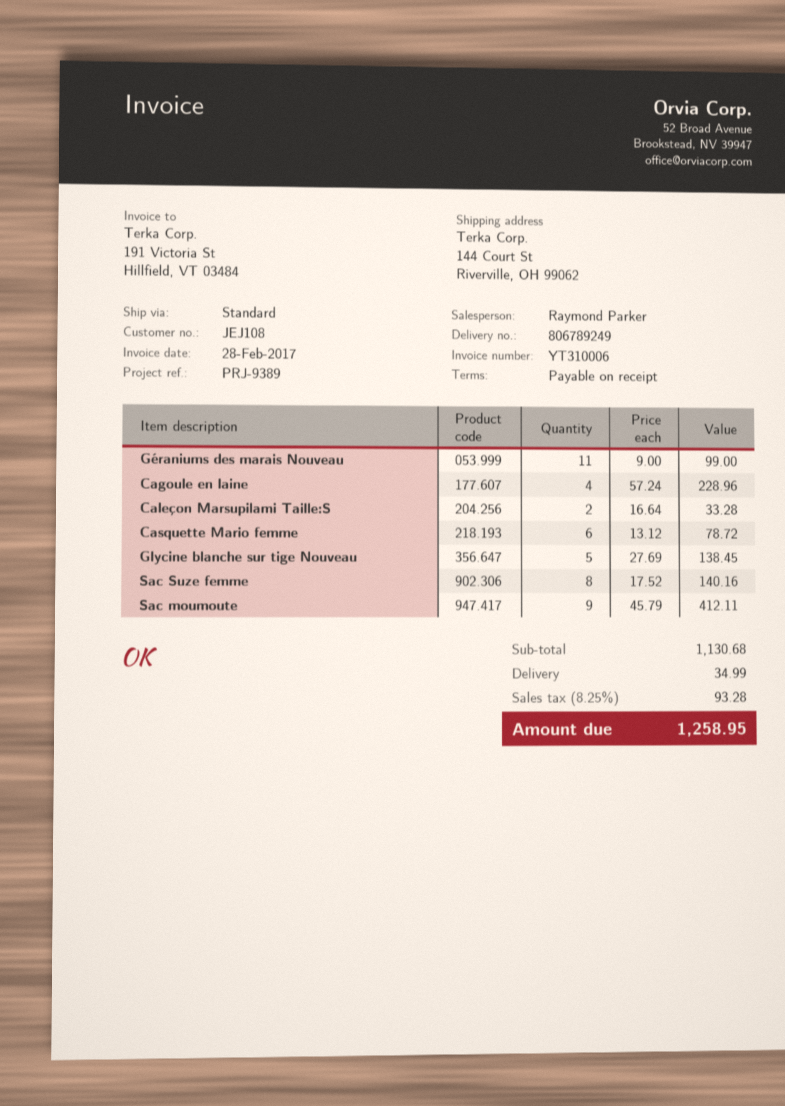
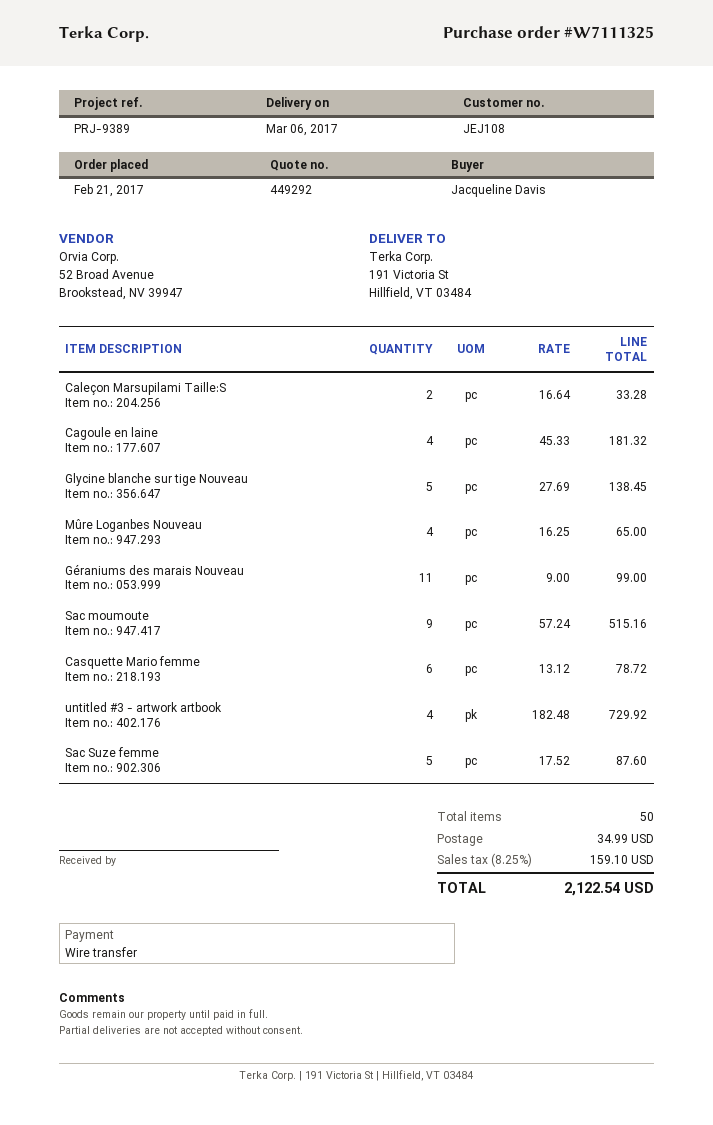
ship to: 144 Court St, Riverville, OH 99062 -> 191 Victoria St, Hillfield, VT 03484
Cagoule en laine: 4 x 57.24 = 228.96 -> 4 x 45.33 = 181.32
Sac Suze femme: 8 x 17.52 = 140.16 -> 5 x 17.52 = 87.60
Sac moumoute: 9 x 45.79 = 412.11 -> 9 x 57.24 = 515.16
Mûre Loganbes Nouveau: none -> 4 x 16.25 = 65.00
untitled #3 - artwork artbook: none -> 4 x 182.48 = 729.92
tax: 8.25% = 93.28 -> 8.25% = 159.10
total: 1258.95 -> 2122.54

